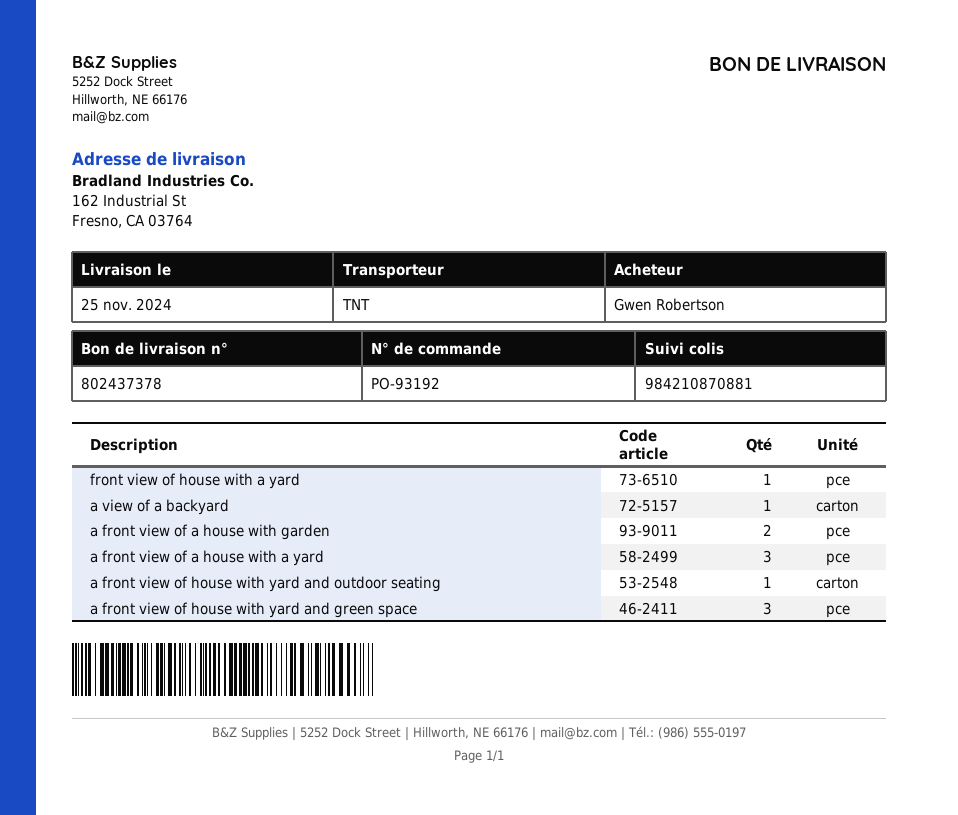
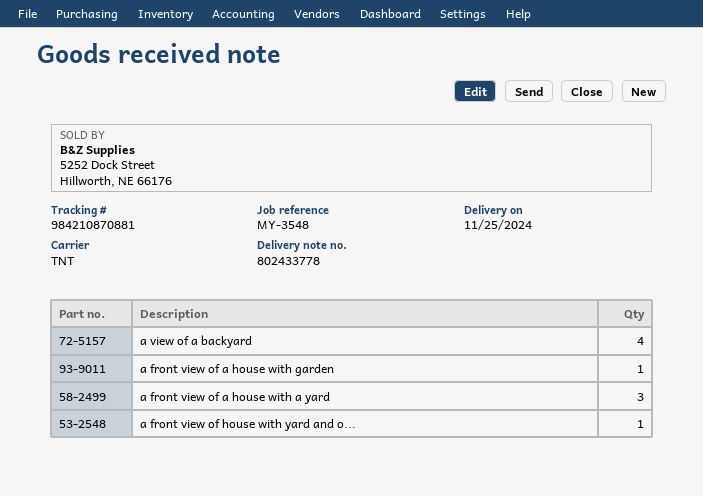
delivery note number: 802437378 -> 802433778
front view of house with a yard: 1 -> none
a view of a backyard: 1 -> 4
a front view of a house with garden: 2 -> 1
a front view of house with yard and green space: 3 -> none

